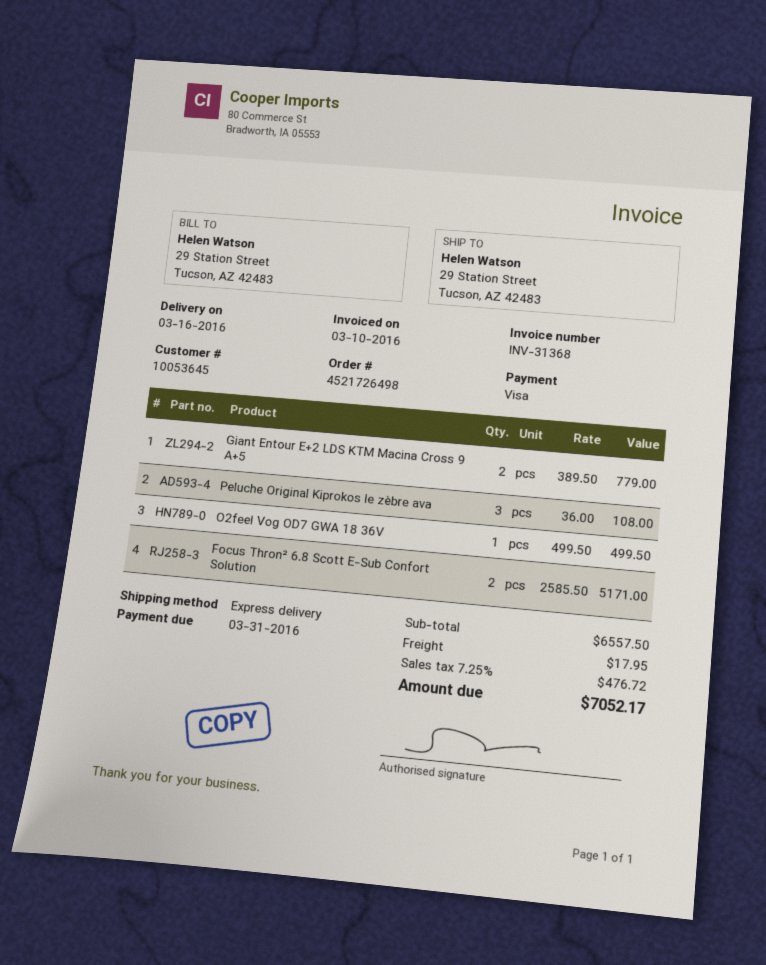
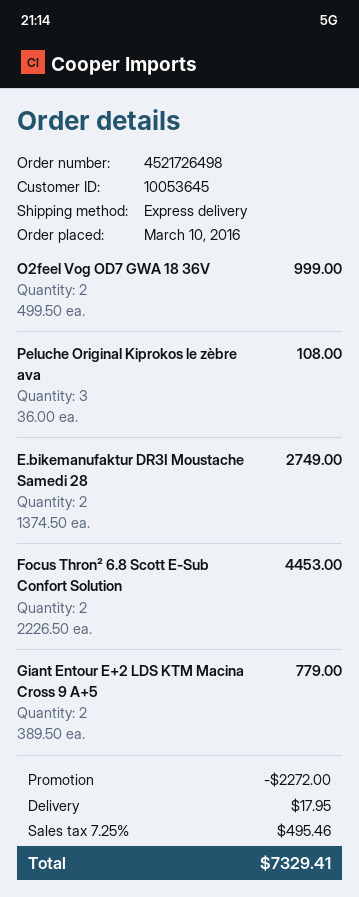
O2feel Vog OD7 GWA 18 36V: 1 x 499.50 = 499.50 -> 2 x 499.50 = 999.00
Focus Thron² 6.8 Scott E-Sub Confort Solution: 2 x 2585.50 = 5171.00 -> 2 x 2226.50 = 4453.00
E.bikemanufaktur DR3I Moustache Samedi 28: none -> 2 x 1374.50 = 2749.00
discount: none -> 2272.00
tax: 7.25% = 476.72 -> 7.25% = 495.46
total: 7052.17 -> 7329.41

